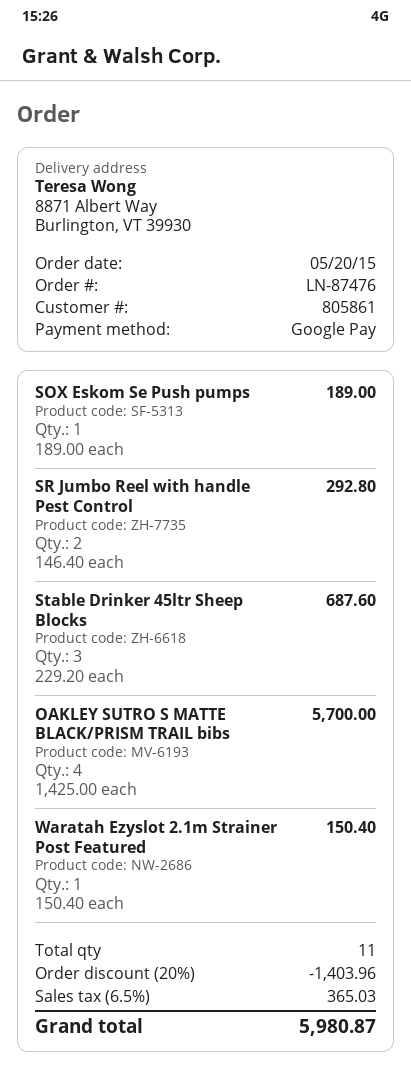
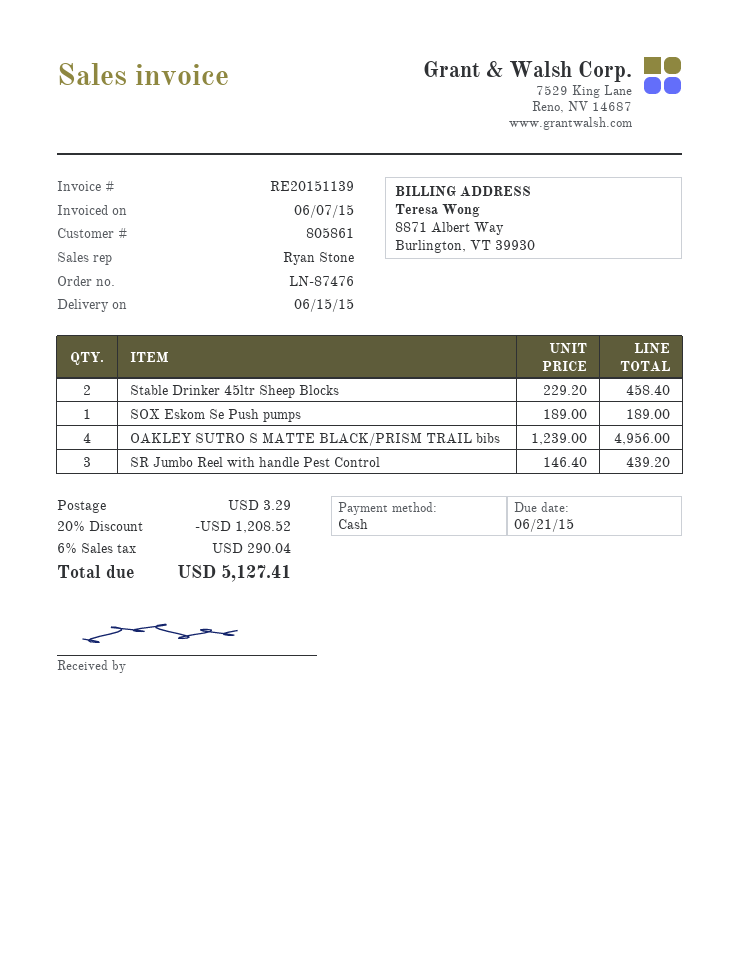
payment method: Google Pay -> cash
SR Jumbo Reel with handle Pest Control: 2 x 146.40 = 292.80 -> 3 x 146.40 = 439.20
Stable Drinker 45ltr Sheep Blocks: 3 x 229.20 = 687.60 -> 2 x 229.20 = 458.40
OAKLEY SUTRO S MATTE BLACK/PRISM TRAIL bibs: 4 x 1425.00 = 5700.00 -> 4 x 1239.00 = 4956.00
Waratah Ezyslot 2.1m Strainer Post Featured: 1 x 150.40 = 150.40 -> none
discount: 20% = 1403.96 -> 20% = 1208.52
shipping: none -> 3.29
tax: 6.5% = 365.03 -> 6% = 290.04
total: 5980.87 -> 5127.41

